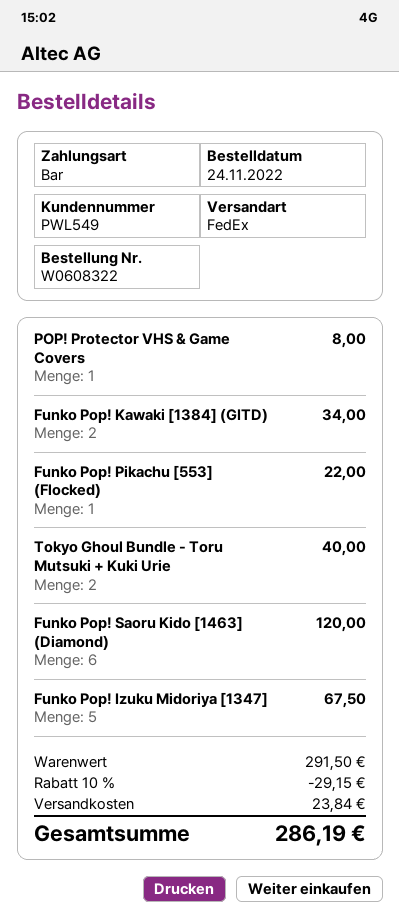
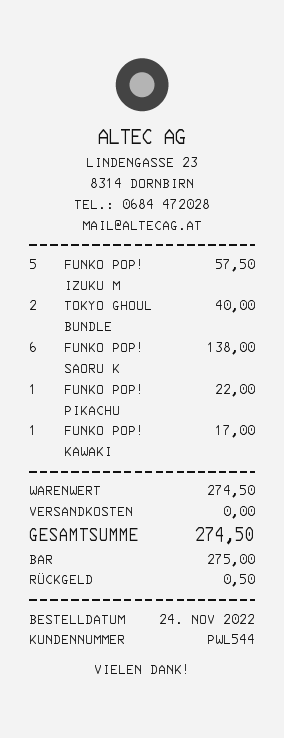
customer number: PWL549 -> PWL544
POP! Protector VHS & Game Covers: 1 for 8.00 -> none
Funko Pop! Kawaki [1384] (GITD): 2 for 34.00 -> 1 for 17.00
Funko Pop! Saoru Kido [1463] (Diamond): 6 for 120.00 -> 6 for 138.00
Funko Pop! Izuku Midoriya [1347]: 5 for 67.50 -> 5 for 57.50
subtotal: 291.50 -> 274.50
discount: 10% = 29.15 -> none
shipping: 23.84 -> 0.00
total: 286.19 -> 274.50

